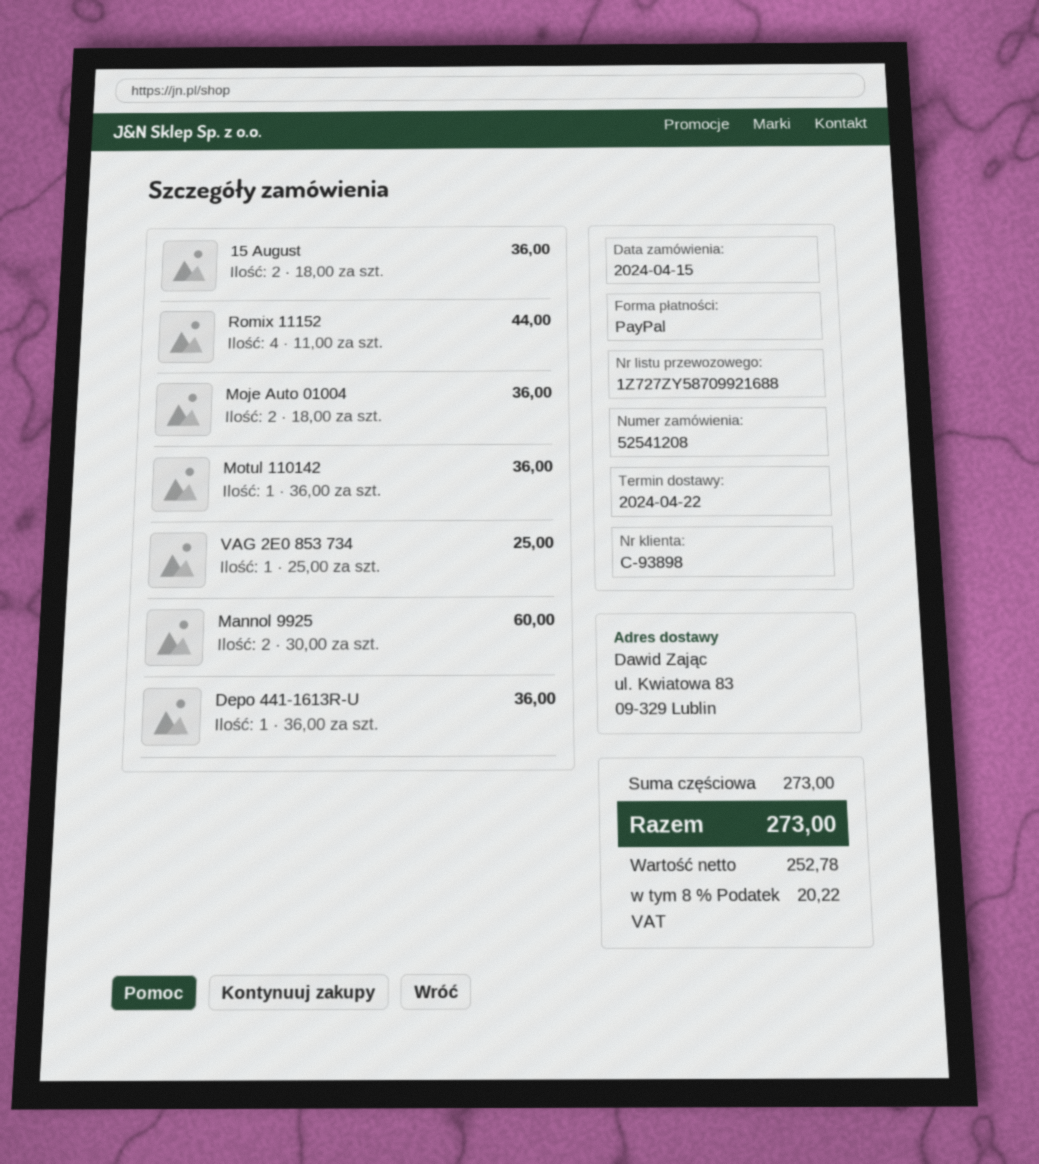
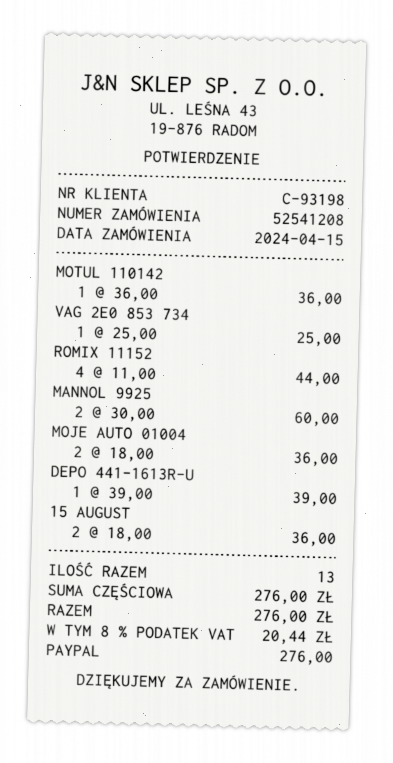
customer number: C-93898 -> C-93198
Depo 441-1613R-U: 1 x 36.00 = 36.00 -> 1 x 39.00 = 39.00
subtotal: 273.00 -> 276.00
tax: 8% = 20.22 -> 8% = 20.44
total: 273.00 -> 276.00

